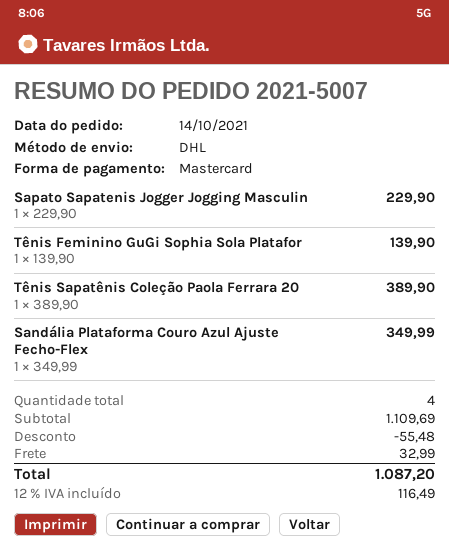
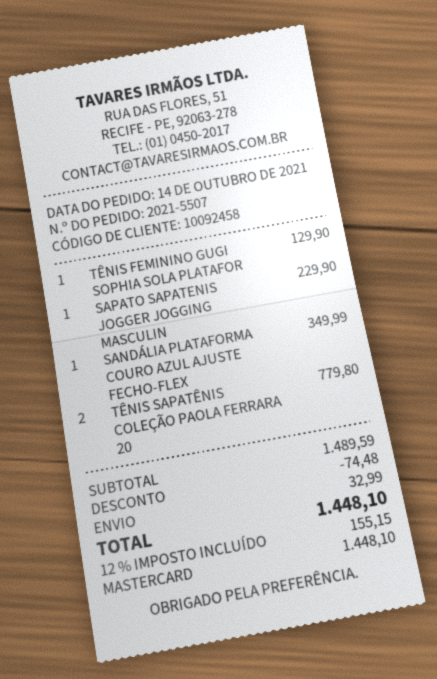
order number: 2021-5007 -> 2021-5507
Tênis Feminino GuGi Sophia Sola Platafor: 1 for 139.90 -> 1 for 129.90
Tênis Sapatênis Coleção Paola Ferrara 20: 1 for 389.90 -> 2 for 779.80
subtotal: 1109.69 -> 1489.59
discount: 55.48 -> 74.48
tax: 12% = 116.49 -> 12% = 155.15
total: 1087.20 -> 1448.10

